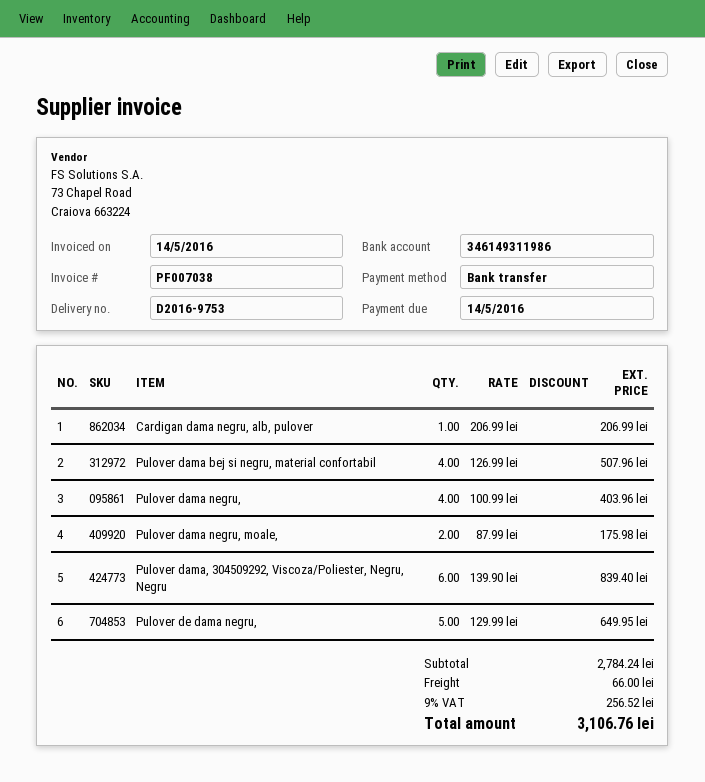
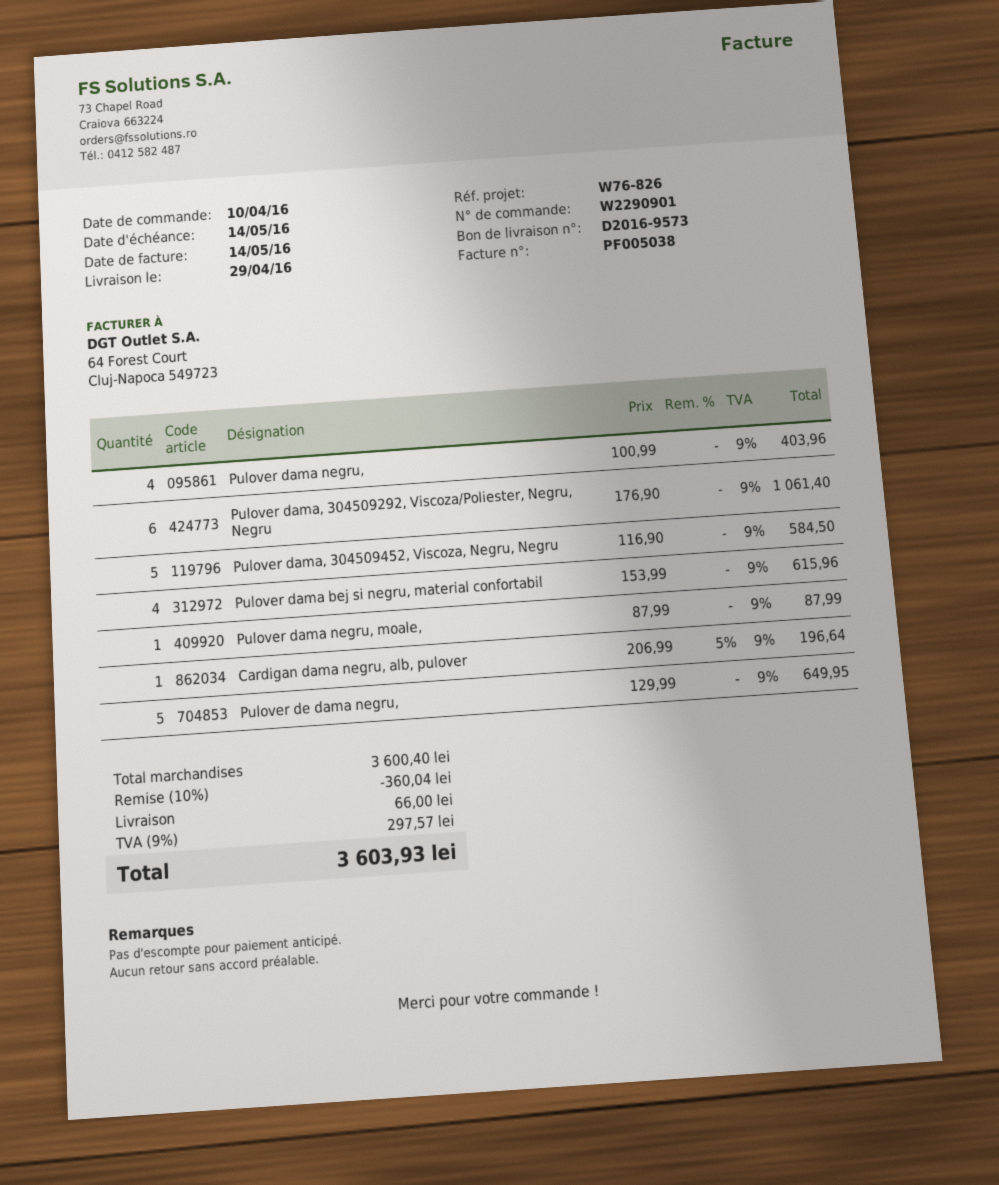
delivery note number: D2016-9753 -> D2016-9573
invoice number: PF007038 -> PF005038
Cardigan dama negru, alb, pulover: 1 x 206.99 = 206.99 -> 1 x 206.99 - 5% = 196.64
Pulover dama bej si negru, material confortabil: 4 x 126.99 = 507.96 -> 4 x 153.99 = 615.96
Pulover dama negru, moale,: 2 x 87.99 = 175.98 -> 1 x 87.99 = 87.99
Pulover dama, 304509292, Viscoza/Poliester, Negru, Negru: 6 x 139.90 = 839.40 -> 6 x 176.90 = 1061.40
Pulover dama, 304509452, Viscoza, Negru, Negru: none -> 5 x 116.90 = 584.50
subtotal: 2784.24 -> 3600.40
discount: none -> 10% = 360.04
tax: 9% = 256.52 -> 9% = 297.57
total: 3106.76 -> 3603.93

